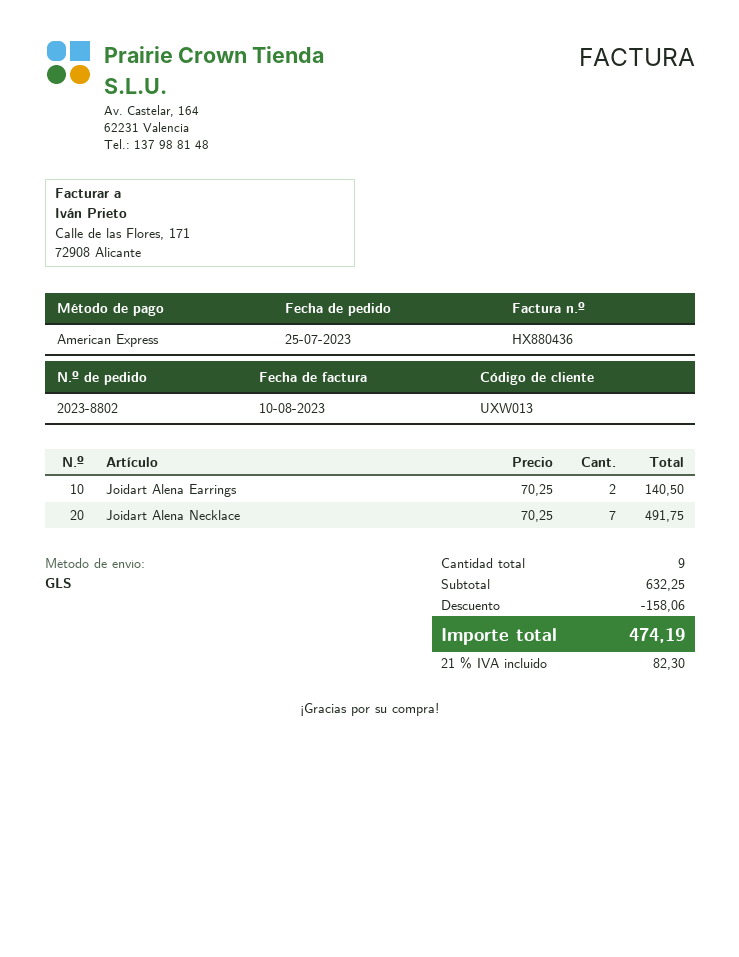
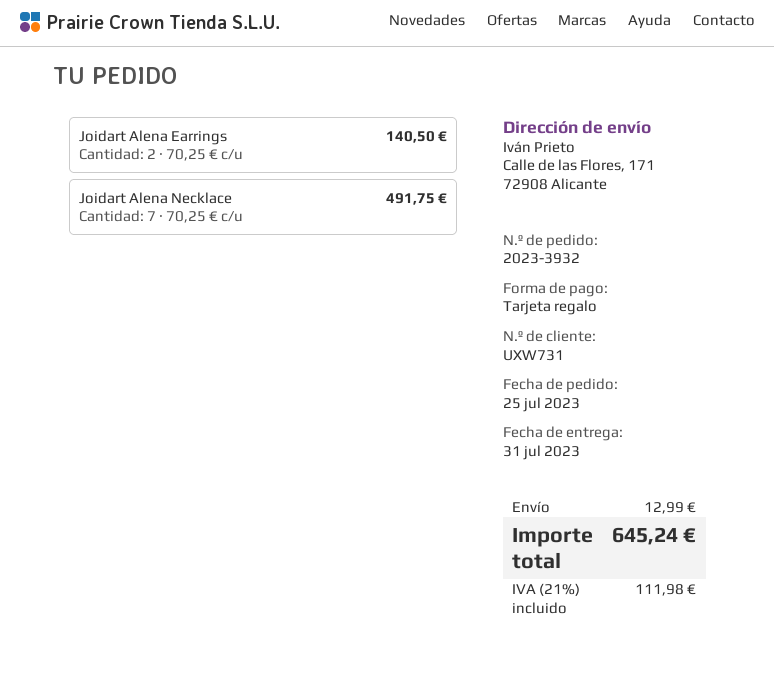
order number: 2023-8802 -> 2023-3932
customer number: UXW013 -> UXW731
payment method: American Express -> gift card
discount: 158.06 -> none
shipping: none -> 12.99
tax: 21% = 82.30 -> 21% = 111.98
total: 474.19 -> 645.24

